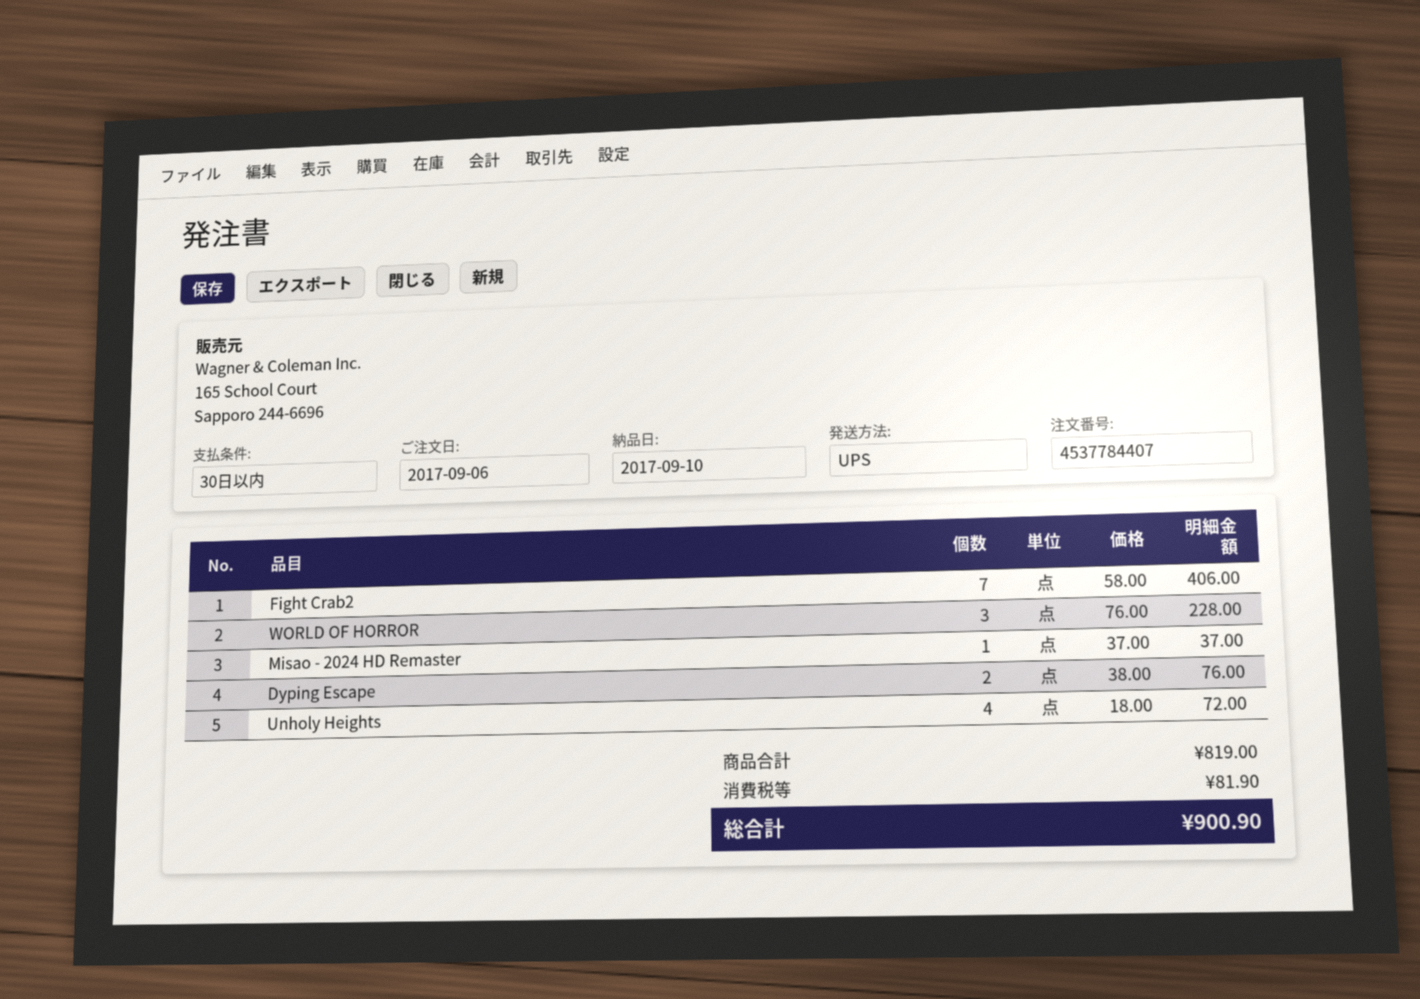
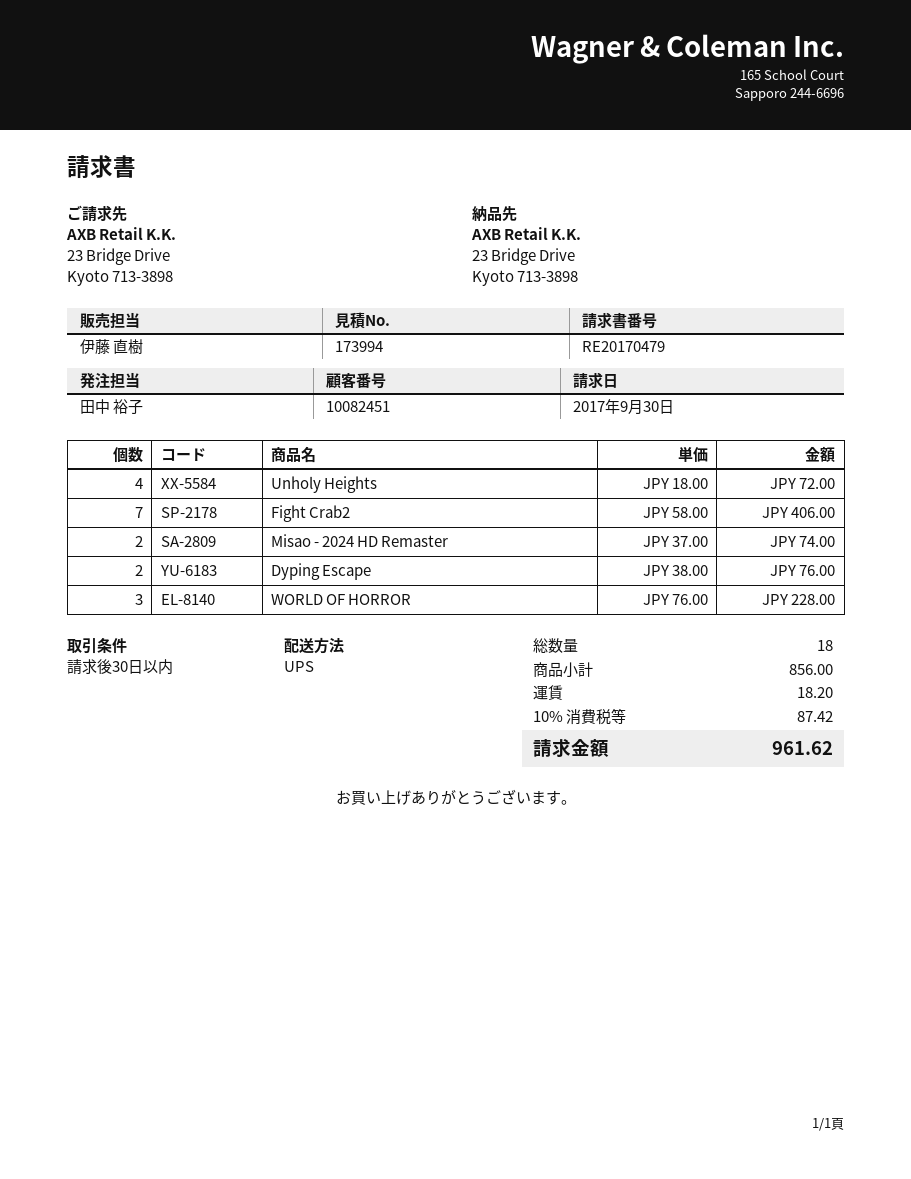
Misao - 2024 HD Remaster: 1 x 37.00 = 37.00 -> 2 x 37.00 = 74.00
subtotal: 819.00 -> 856.00
shipping: none -> 18.20
tax: 81.90 -> 87.42
total: 900.90 -> 961.62

